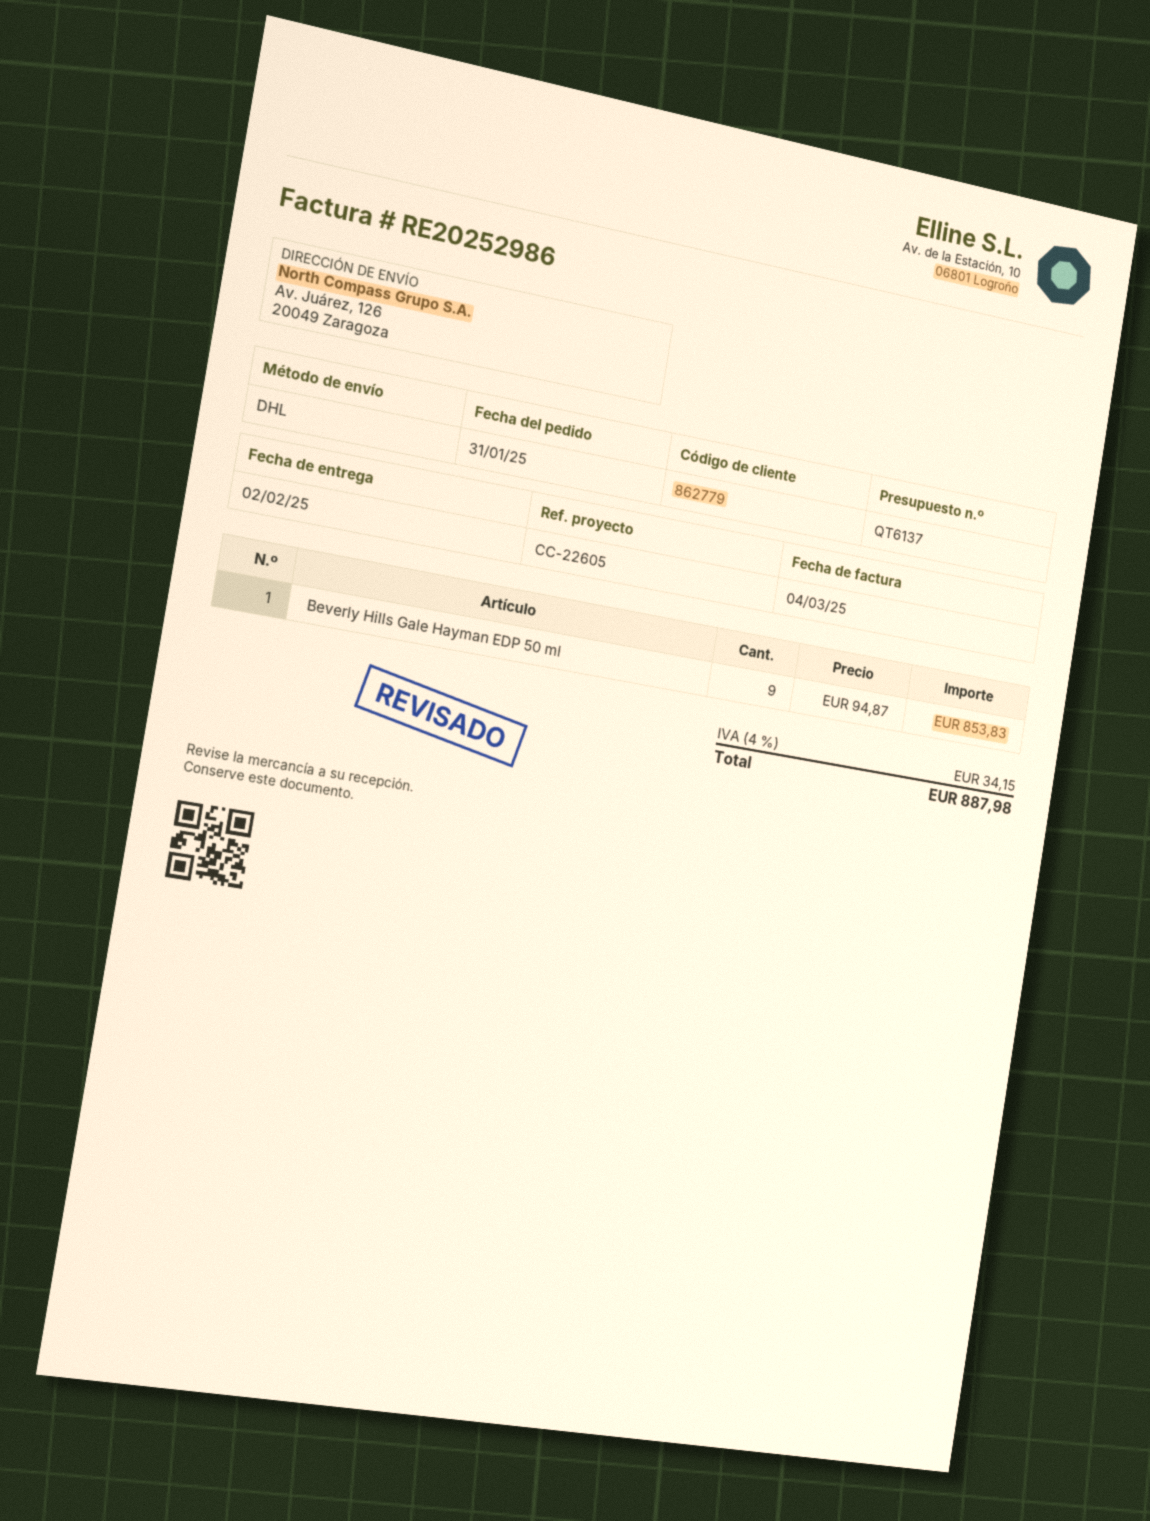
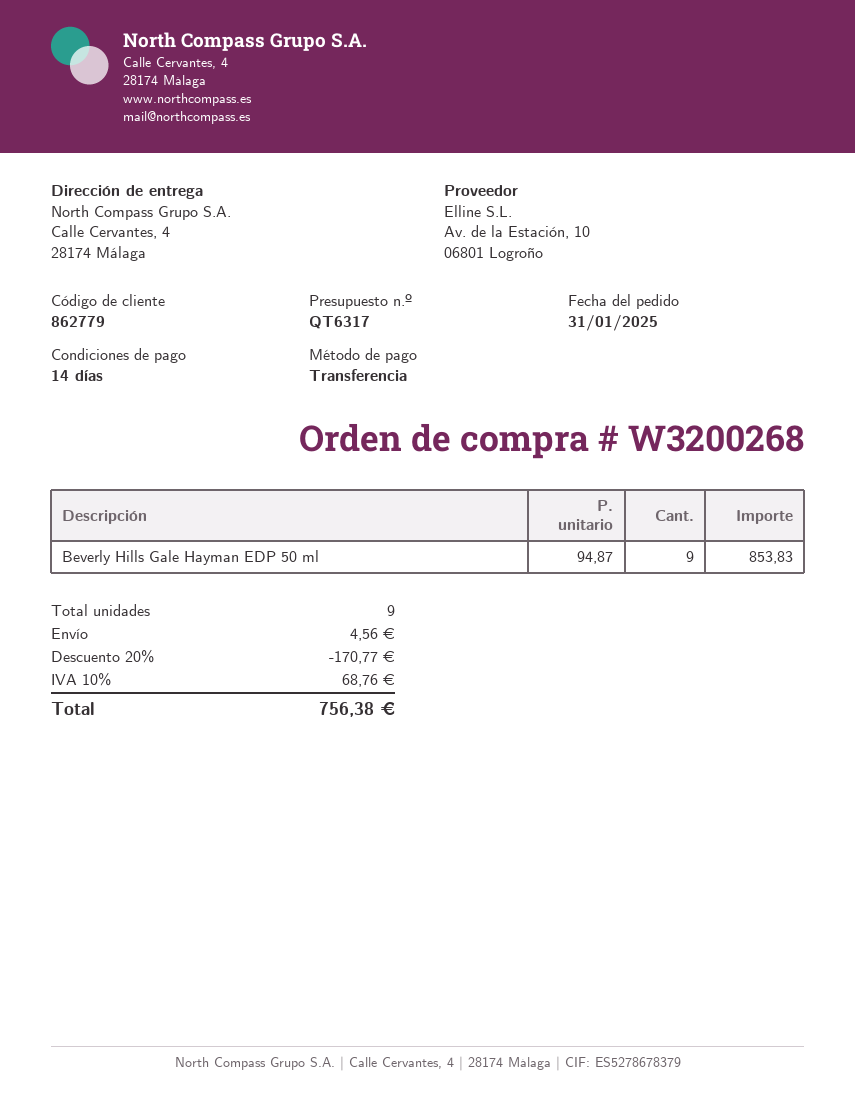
quote number: QT6137 -> QT6317
ship to: Av. Juárez, 126, 20049 Zaragoza -> Calle Cervantes, 4, 28174 Málaga
discount: none -> 20% = 170.77
shipping: none -> 4.56
tax: 4% = 34.15 -> 10% = 68.76
total: 887.98 -> 756.38

